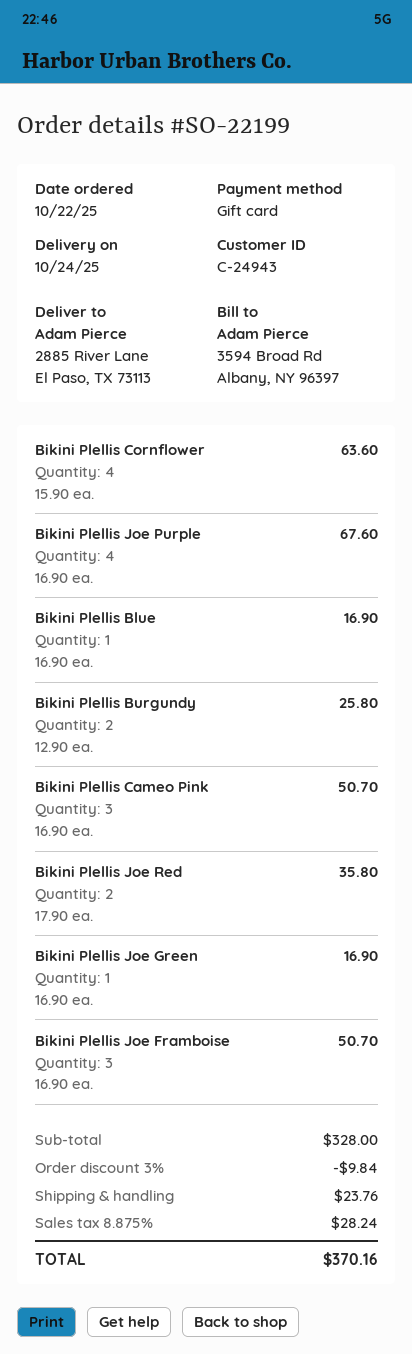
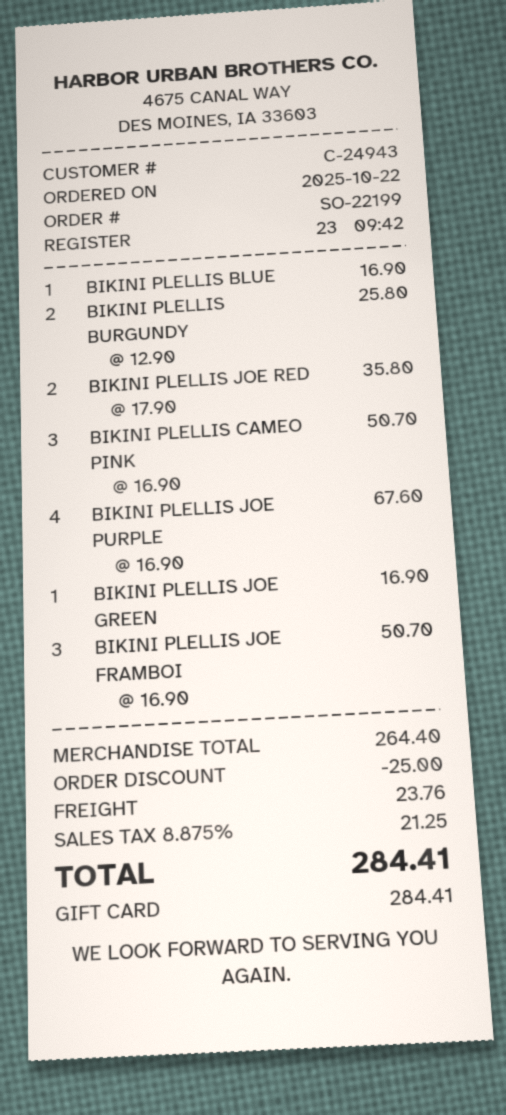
Bikini Plellis Cornflower: 4 x 15.90 = 63.60 -> none
subtotal: 328.00 -> 264.40
discount: 9.84 -> 25.00
tax: 8.875% = 28.24 -> 8.875% = 21.25
total: 370.16 -> 284.41

